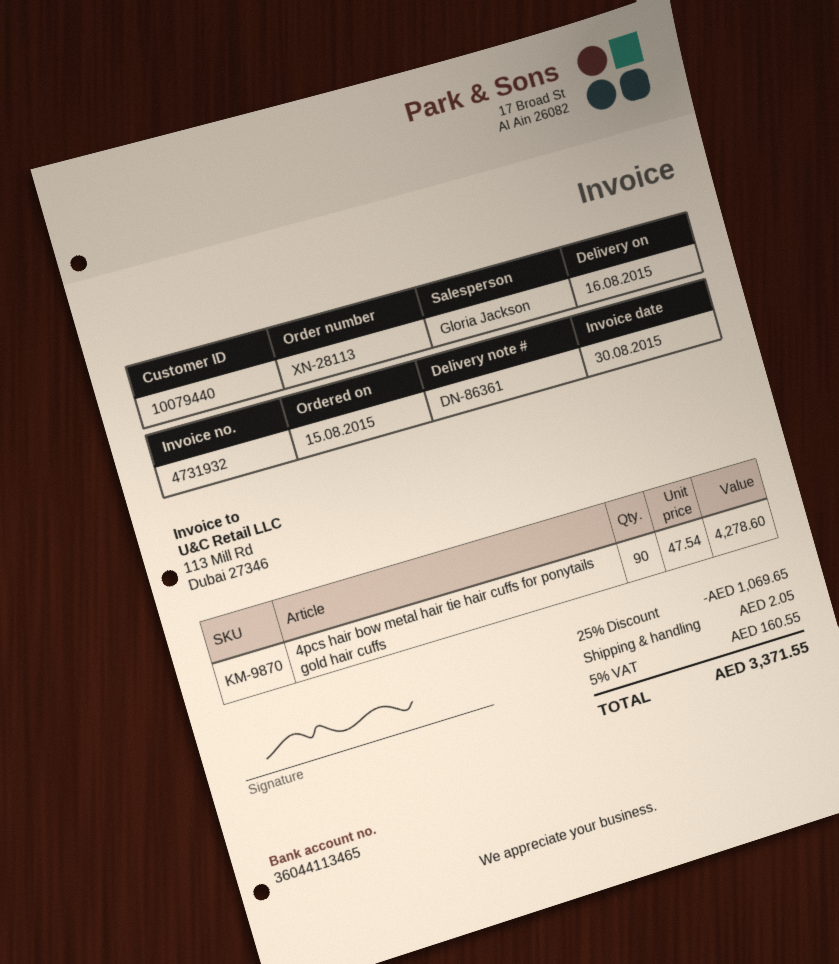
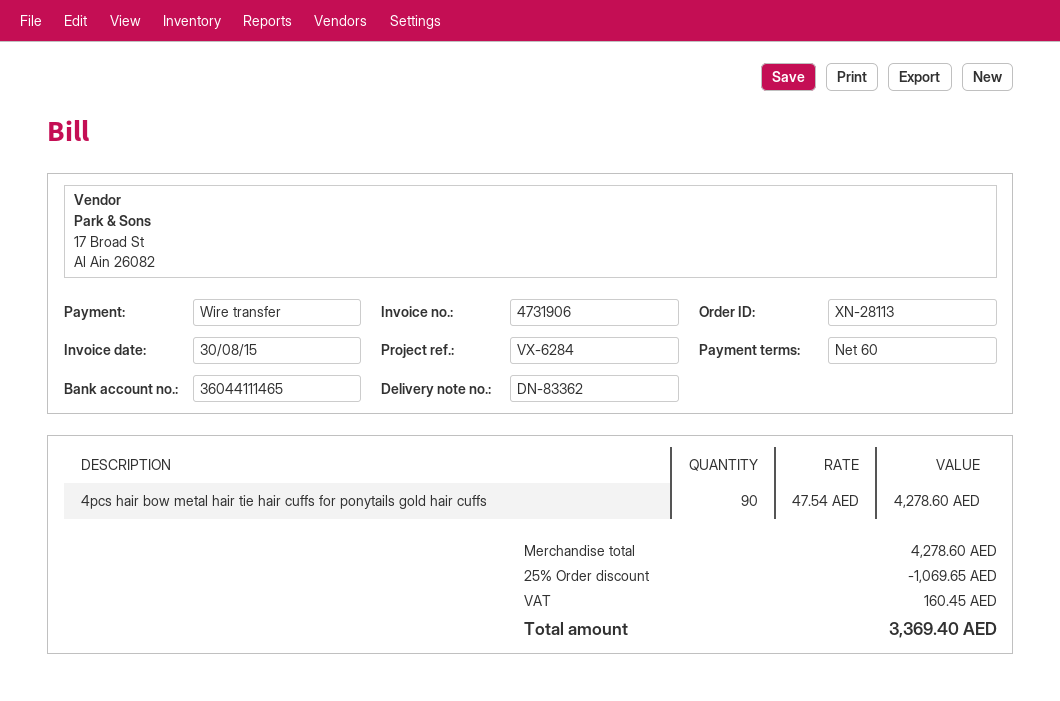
delivery note number: DN-86361 -> DN-83362
invoice number: 4731932 -> 4731906
bank account: 36044113465 -> 36044111465
shipping: 2.05 -> none
tax: 160.55 -> 160.45
total: 3371.55 -> 3369.40

